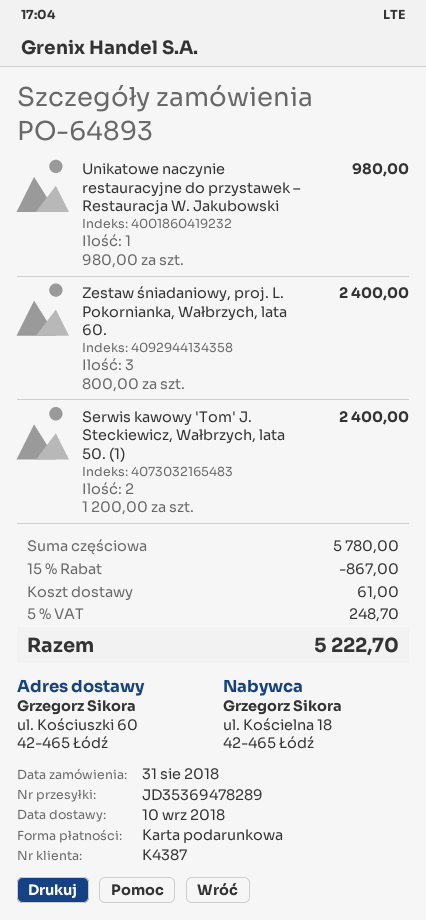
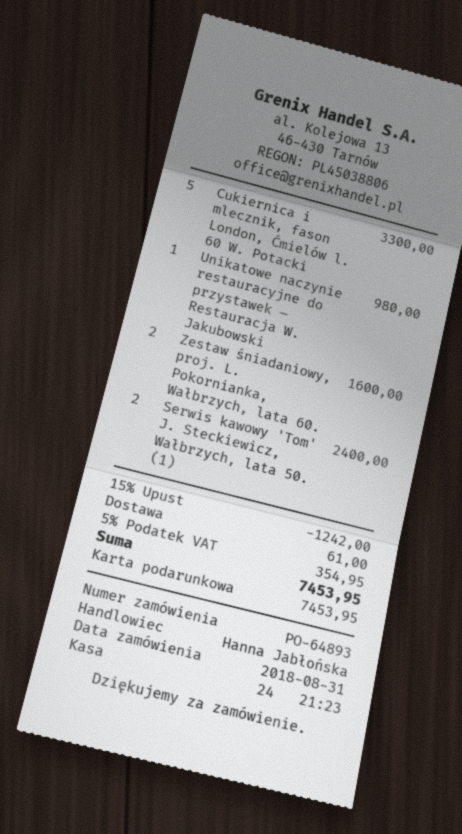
Zestaw śniadaniowy, proj. L. Pokornianka, Wałbrzych, lata 60.: 3 for 2400.00 -> 2 for 1600.00
Cukiernica i mlecznik, fason London, Ćmielów l. 60 W. Potacki: none -> 5 for 3300.00
discount: 15% = 867.00 -> 15% = 1242.00
tax: 5% = 248.70 -> 5% = 354.95
total: 5222.70 -> 7453.95

